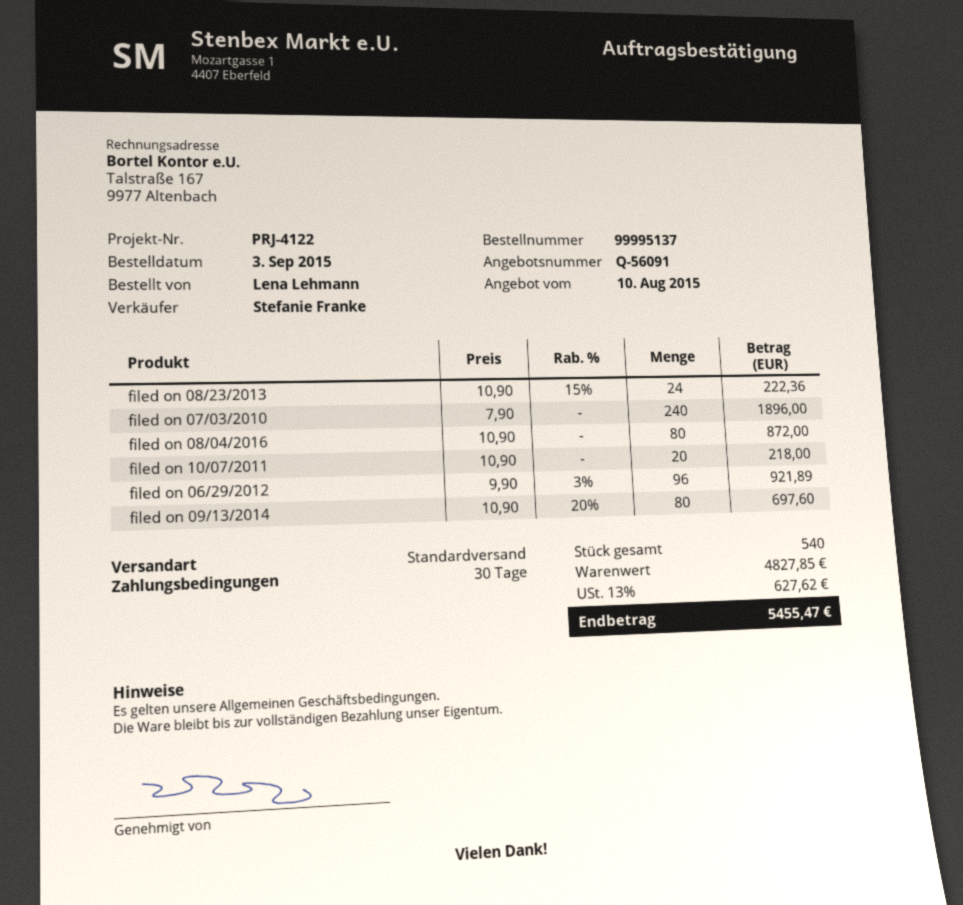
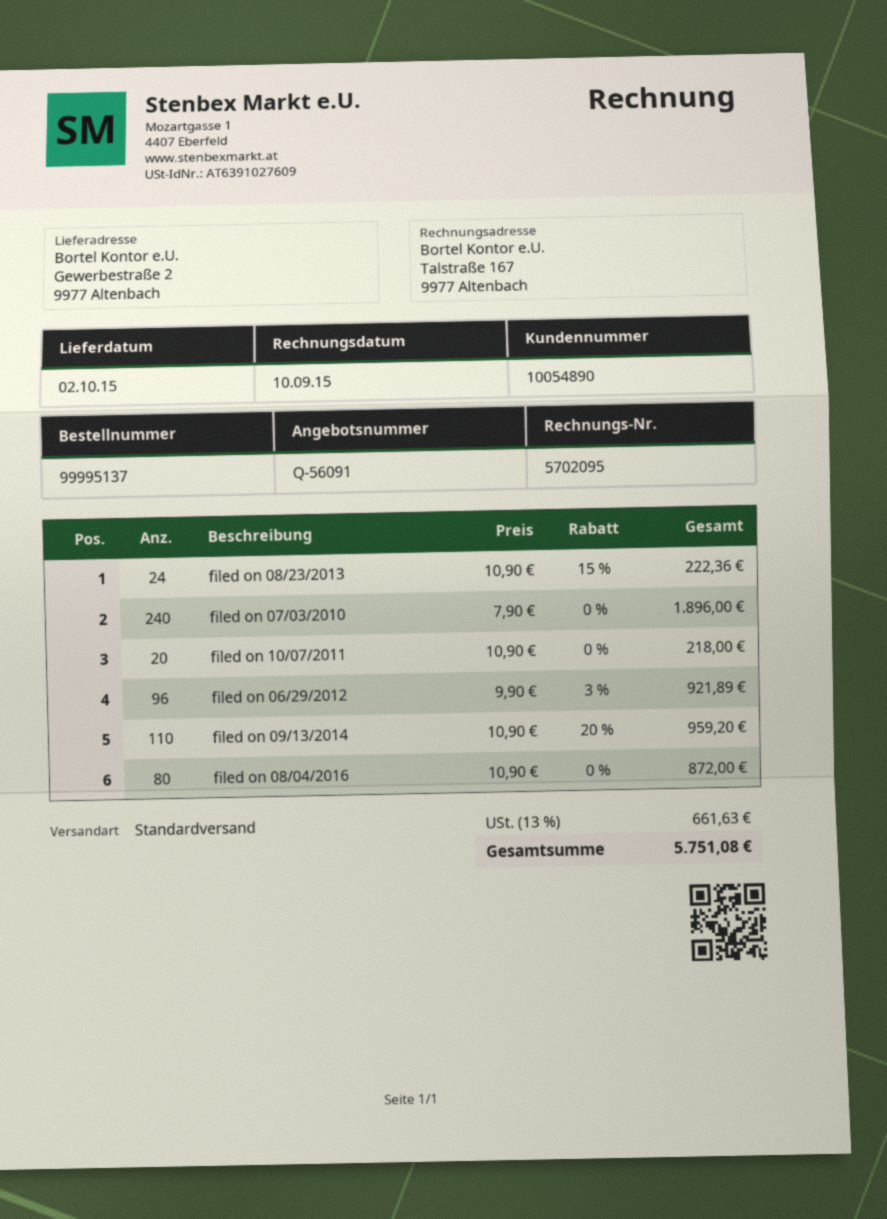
filed on 09/13/2014: 80 x 10.90 - 20% = 697.60 -> 110 x 10.90 - 20% = 959.20
tax: 13% = 627.62 -> 13% = 661.63
total: 5455.47 -> 5751.08

